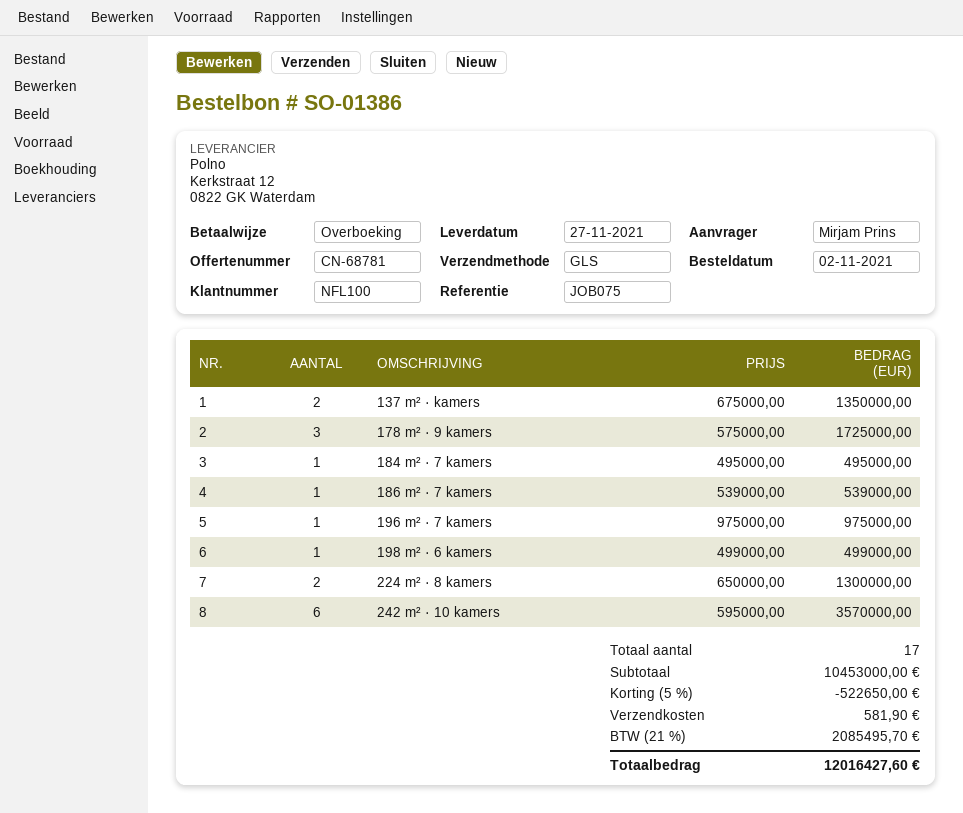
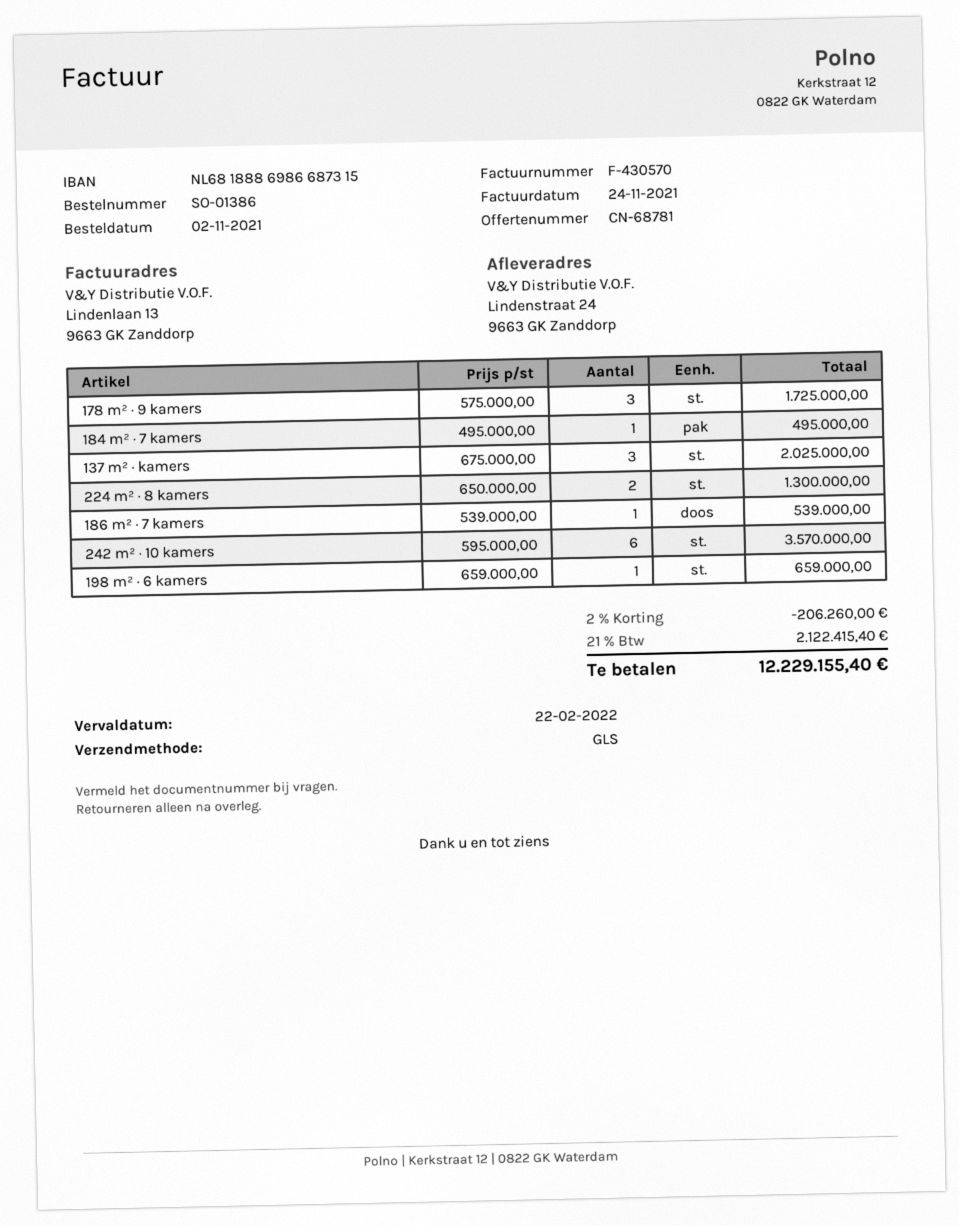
137 m² · kamers: 2 x 675000.00 = 1350000.00 -> 3 x 675000.00 = 2025000.00
196 m² · 7 kamers: 1 x 975000.00 = 975000.00 -> none
198 m² · 6 kamers: 1 x 499000.00 = 499000.00 -> 1 x 659000.00 = 659000.00
discount: 5% = 522650.00 -> 2% = 206260.00
shipping: 581.90 -> none
tax: 21% = 2085495.70 -> 21% = 2122415.40
total: 12016427.60 -> 12229155.40

